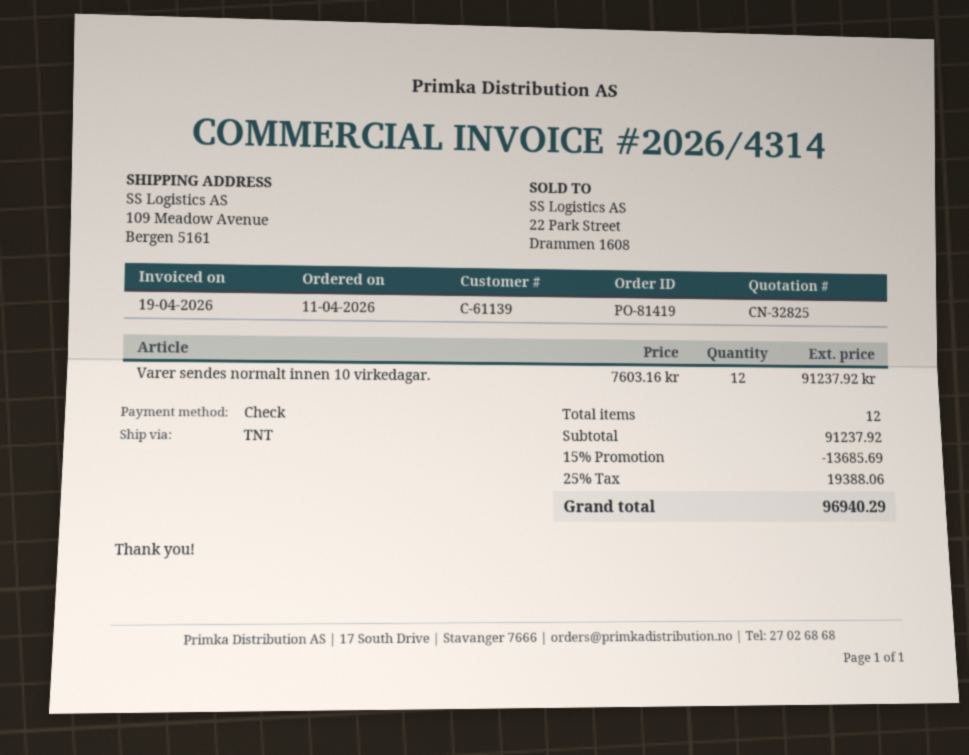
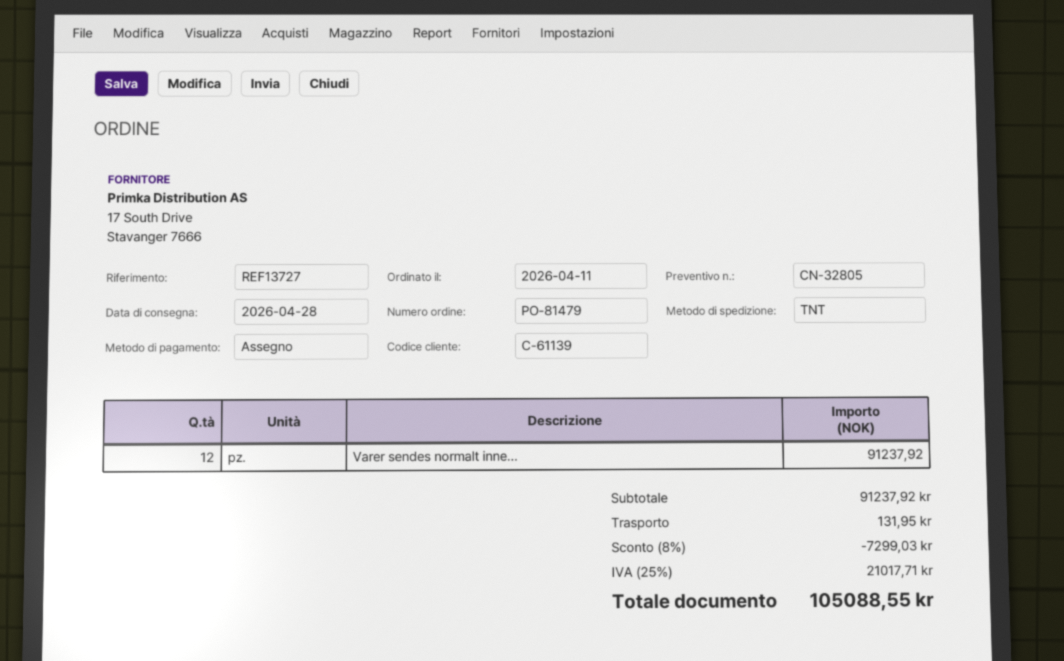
quote number: CN-32825 -> CN-32805
order number: PO-81419 -> PO-81479
discount: 15% = 13685.69 -> 8% = 7299.03
shipping: none -> 131.95
tax: 25% = 19388.06 -> 25% = 21017.71
total: 96940.29 -> 105088.55

